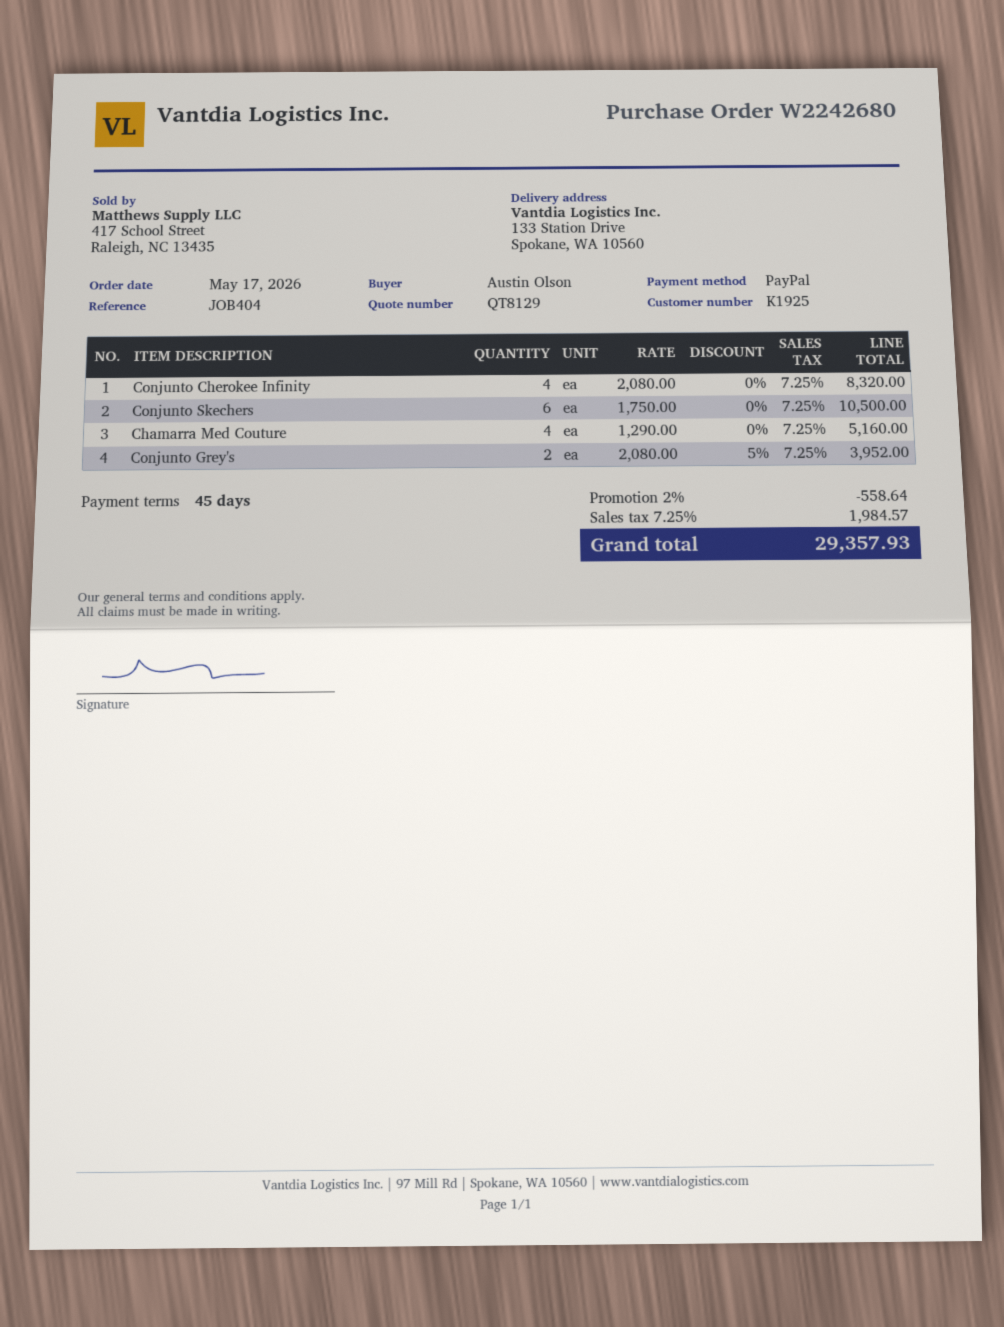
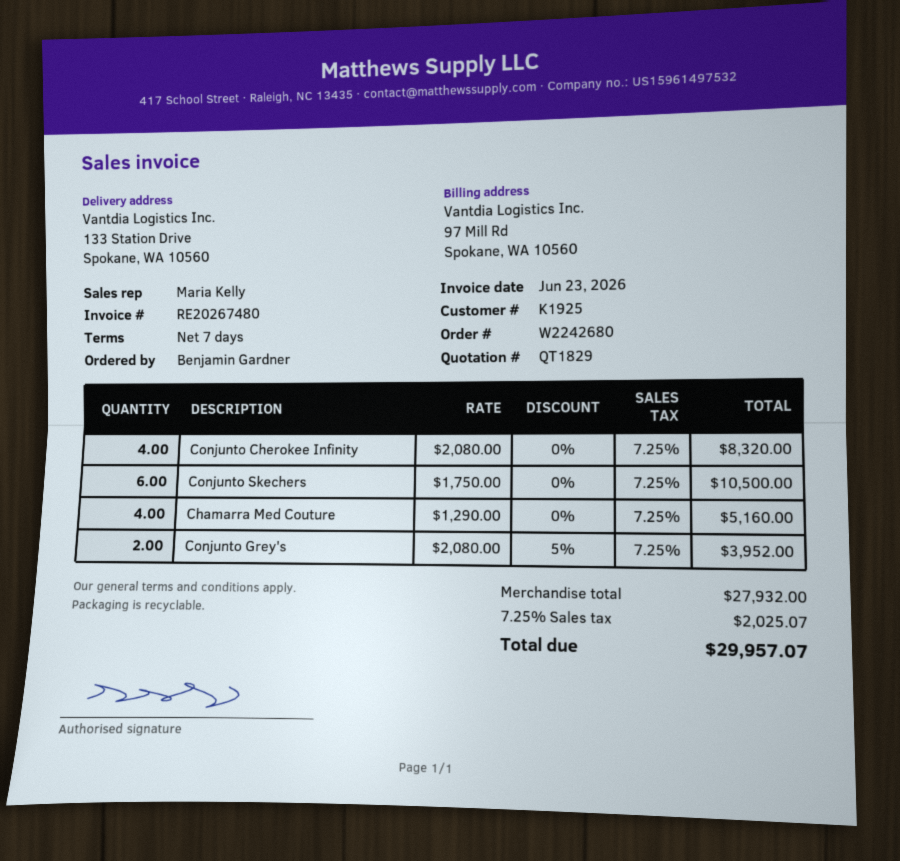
quote number: QT8129 -> QT1829
payment terms: 45 days -> 7 days
ordered by: Austin Olson -> Benjamin Gardner
discount: 2% = 558.64 -> none
tax: 7.25% = 1984.57 -> 7.25% = 2025.07
total: 29357.93 -> 29957.07

